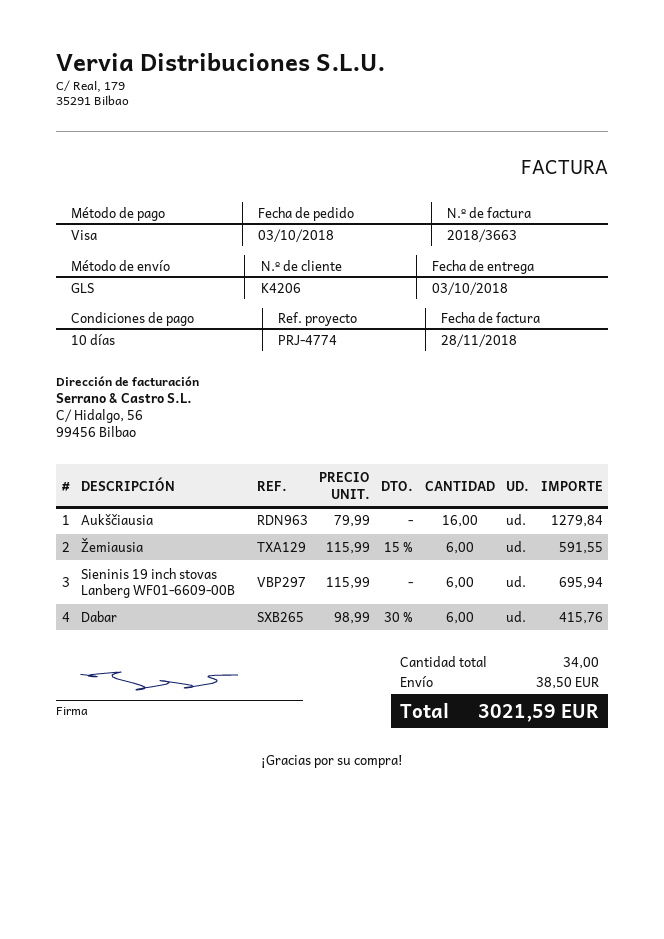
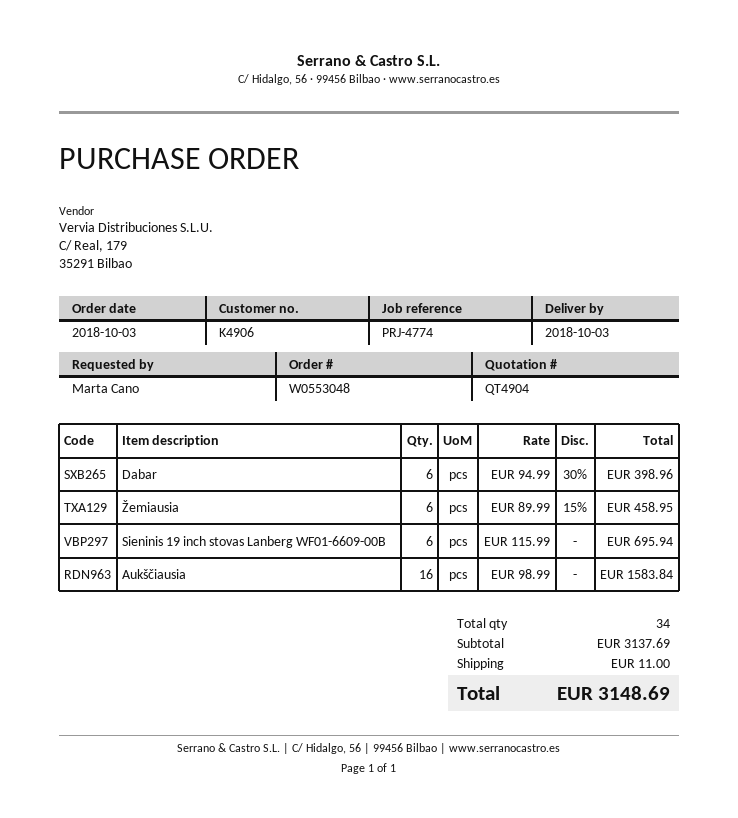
customer number: K4206 -> K4906
Aukščiausia: 16 x 79.99 = 1279.84 -> 16 x 98.99 = 1583.84
Žemiausia: 6 x 115.99 - 15% = 591.55 -> 6 x 89.99 - 15% = 458.95
Dabar: 6 x 98.99 - 30% = 415.76 -> 6 x 94.99 - 30% = 398.96
shipping: 38.50 -> 11.00
total: 3021.59 -> 3148.69

